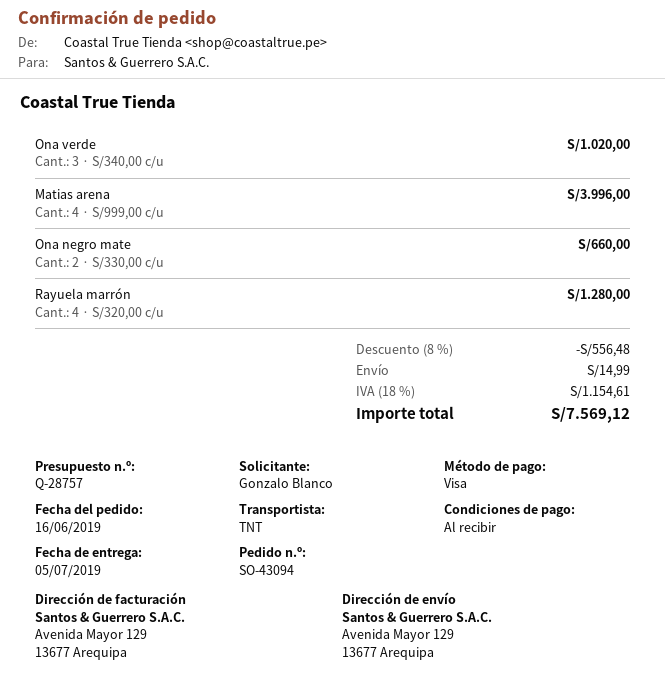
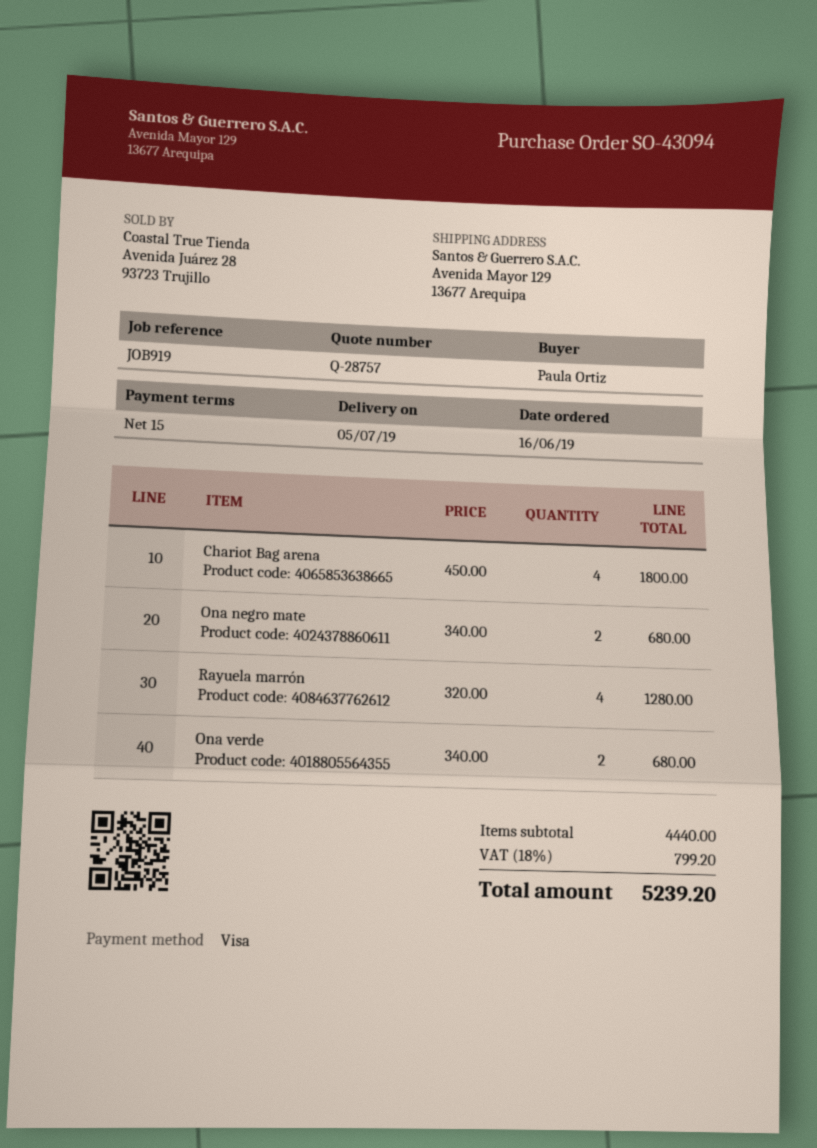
payment terms: on receipt -> 15 days
ordered by: Gonzalo Blanco -> Paula Ortiz
Ona verde: 3 x 340.00 = 1020.00 -> 2 x 340.00 = 680.00
Matias arena: 4 x 999.00 = 3996.00 -> none
Ona negro mate: 2 x 330.00 = 660.00 -> 2 x 340.00 = 680.00
Chariot Bag arena: none -> 4 x 450.00 = 1800.00
discount: 8% = 556.48 -> none
shipping: 14.99 -> none
tax: 18% = 1154.61 -> 18% = 799.20
total: 7569.12 -> 5239.20

